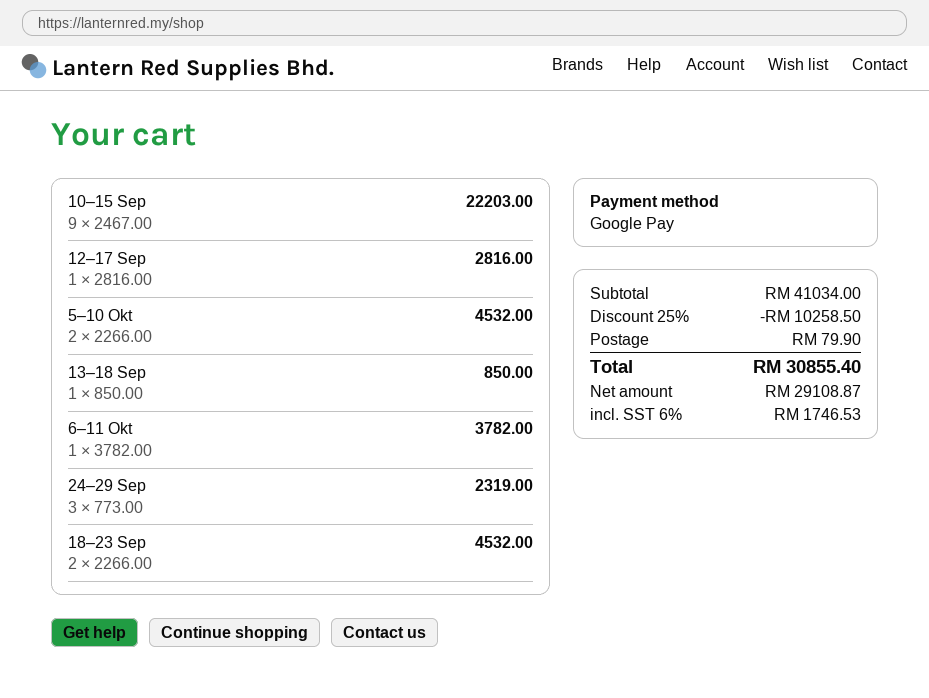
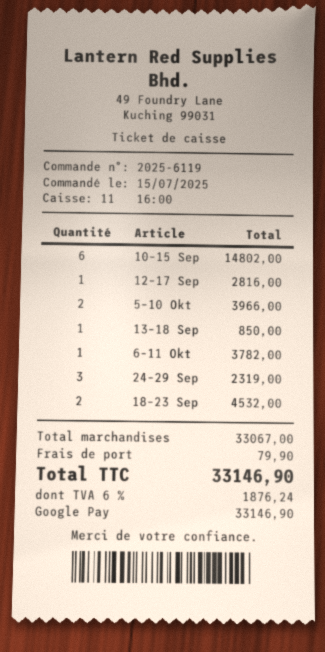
10–15 Sep: 9 for 22203.00 -> 6 for 14802.00
5–10 Okt: 2 for 4532.00 -> 2 for 3966.00
subtotal: 41034.00 -> 33067.00
discount: 25% = 10258.50 -> none
tax: 6% = 1746.53 -> 6% = 1876.24
total: 30855.40 -> 33146.90

